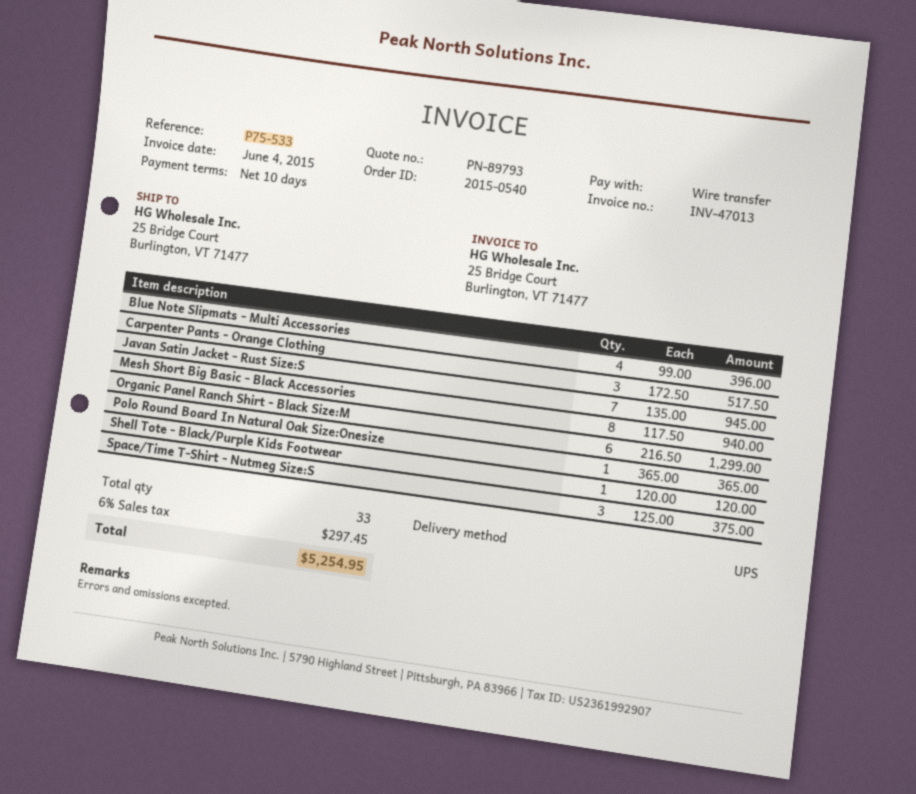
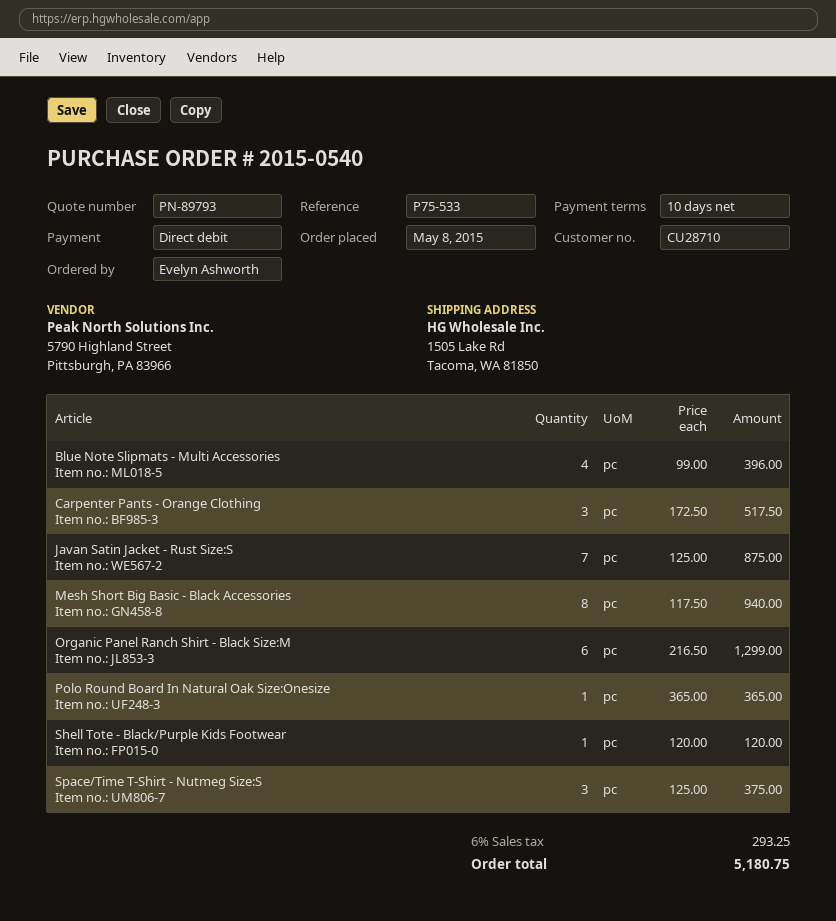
payment method: bank transfer -> direct debit
ship to: 25 Bridge Court, Burlington, VT 71477 -> 1505 Lake Rd, Tacoma, WA 81850
Javan Satin Jacket - Rust Size:S: 7 x 135.00 = 945.00 -> 7 x 125.00 = 875.00
tax: 6% = 297.45 -> 6% = 293.25
total: 5254.95 -> 5180.75

